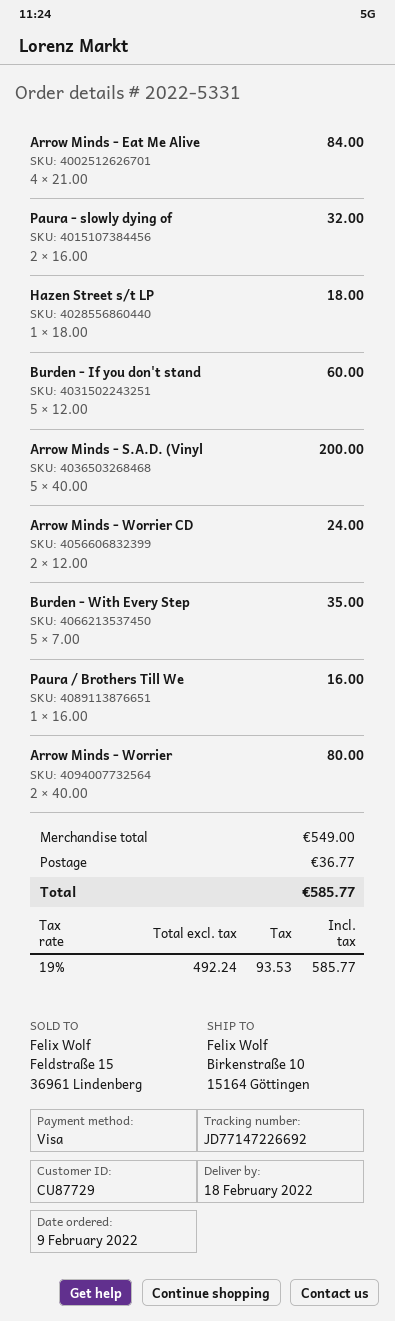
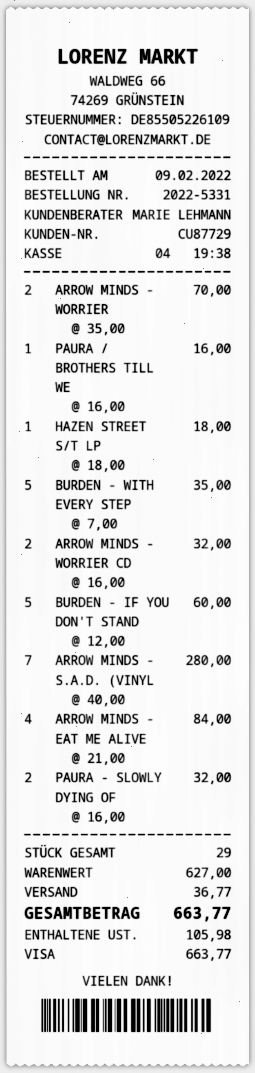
Arrow Minds - S.A.D. (Vinyl: 5 x 40.00 = 200.00 -> 7 x 40.00 = 280.00
Arrow Minds - Worrier CD: 2 x 12.00 = 24.00 -> 2 x 16.00 = 32.00
Arrow Minds - Worrier: 2 x 40.00 = 80.00 -> 2 x 35.00 = 70.00
subtotal: 549.00 -> 627.00
tax: 93.53 -> 105.98
total: 585.77 -> 663.77

